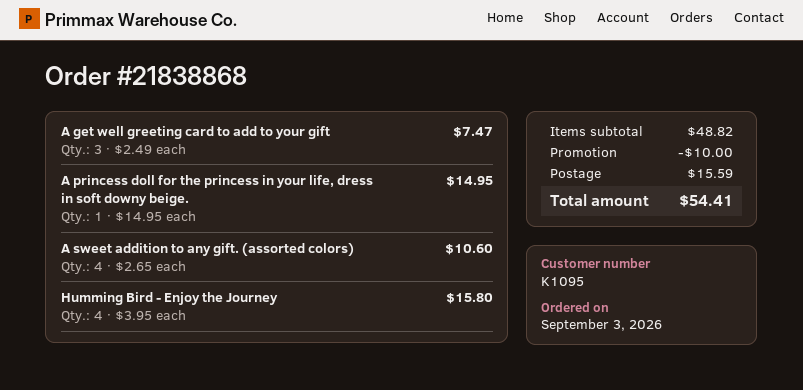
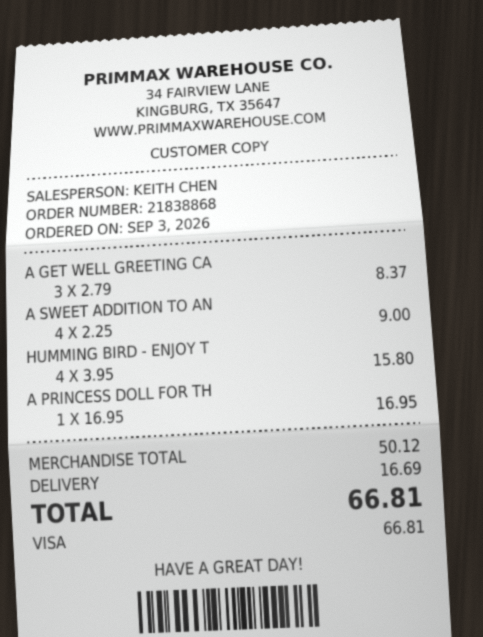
A get well greeting card to add to your gift: 3 x 2.49 = 7.47 -> 3 x 2.79 = 8.37
A princess doll for the princess in your life, dress in soft downy beige.: 1 x 14.95 = 14.95 -> 1 x 16.95 = 16.95
A sweet addition to any gift. (assorted colors): 4 x 2.65 = 10.60 -> 4 x 2.25 = 9.00
subtotal: 48.82 -> 50.12
discount: 10.00 -> none
shipping: 15.59 -> 16.69
total: 54.41 -> 66.81

